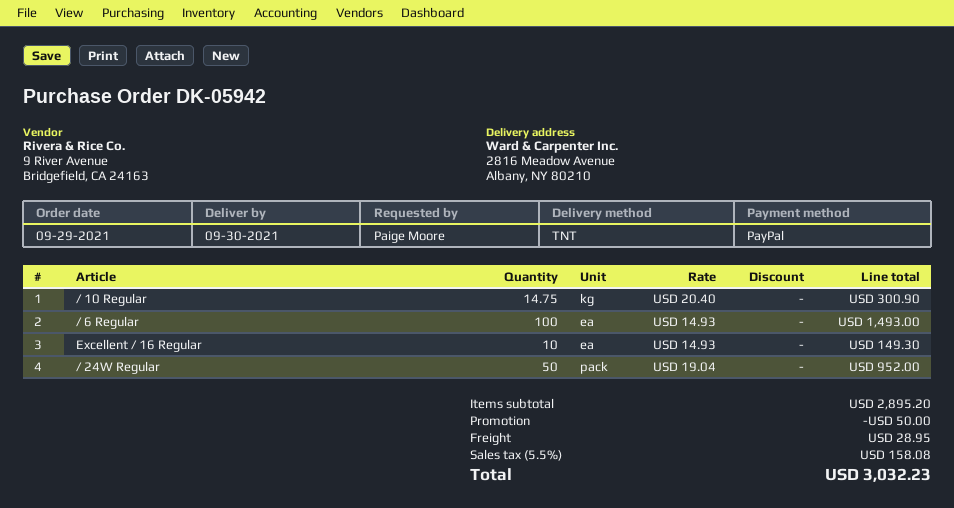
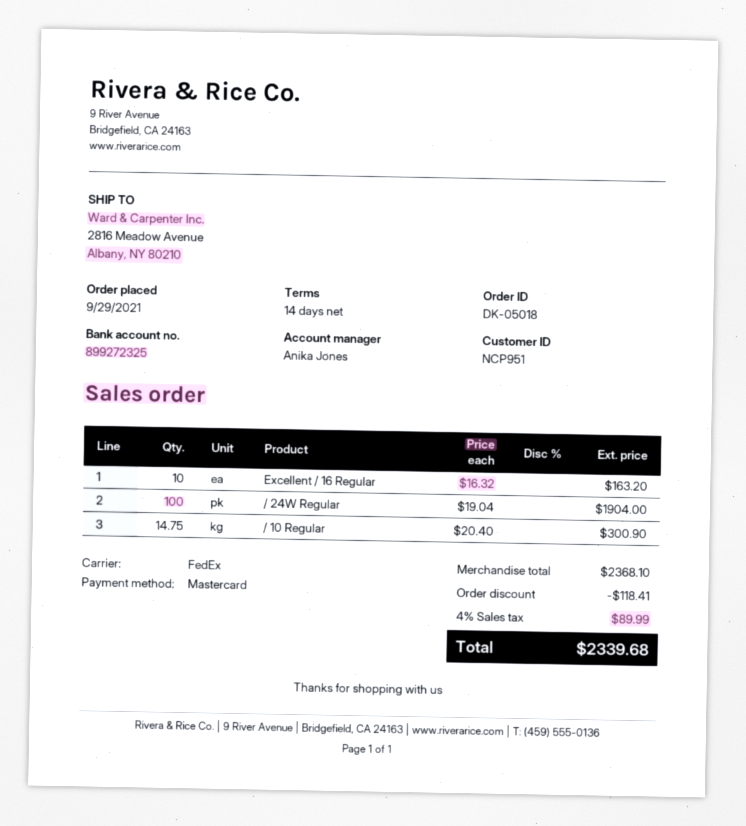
order number: DK-05942 -> DK-05018
payment method: PayPal -> Mastercard
shipping method: TNT -> FedEx
/ 6 Regular: 100 x 14.93 = 1493.00 -> none
Excellent / 16 Regular: 10 x 14.93 = 149.30 -> 10 x 16.32 = 163.20
/ 24W Regular: 50 x 19.04 = 952.00 -> 100 x 19.04 = 1904.00
subtotal: 2895.20 -> 2368.10
discount: 50.00 -> 118.41
shipping: 28.95 -> none
tax: 5.5% = 158.08 -> 4% = 89.99
total: 3032.23 -> 2339.68

